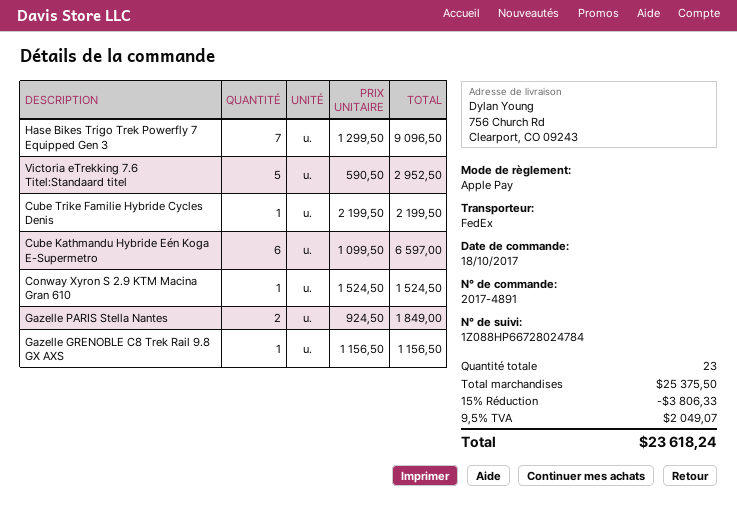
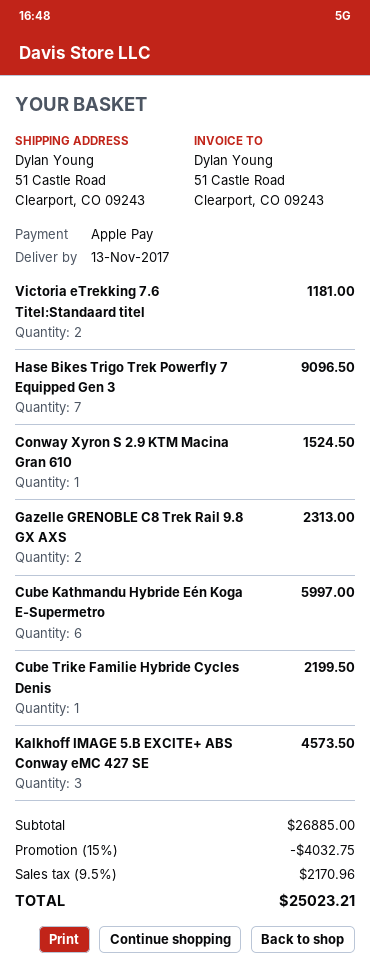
ship to: 756 Church Rd, Clearport, CO 09243 -> 51 Castle Road, Clearport, CO 09243
Victoria eTrekking 7.6 Titel:Standaard titel: 5 for 2952.50 -> 2 for 1181.00
Cube Kathmandu Hybride Eén Koga E-Supermetro: 6 for 6597.00 -> 6 for 5997.00
Gazelle PARIS Stella Nantes: 2 for 1849.00 -> none
Gazelle GRENOBLE C8 Trek Rail 9.8 GX AXS: 1 for 1156.50 -> 2 for 2313.00
Kalkhoff IMAGE 5.B EXCITE+ ABS Conway eMC 427 SE: none -> 3 for 4573.50
subtotal: 25375.50 -> 26885.00
discount: 15% = 3806.33 -> 15% = 4032.75
tax: 9.5% = 2049.07 -> 9.5% = 2170.96
total: 23618.24 -> 25023.21

